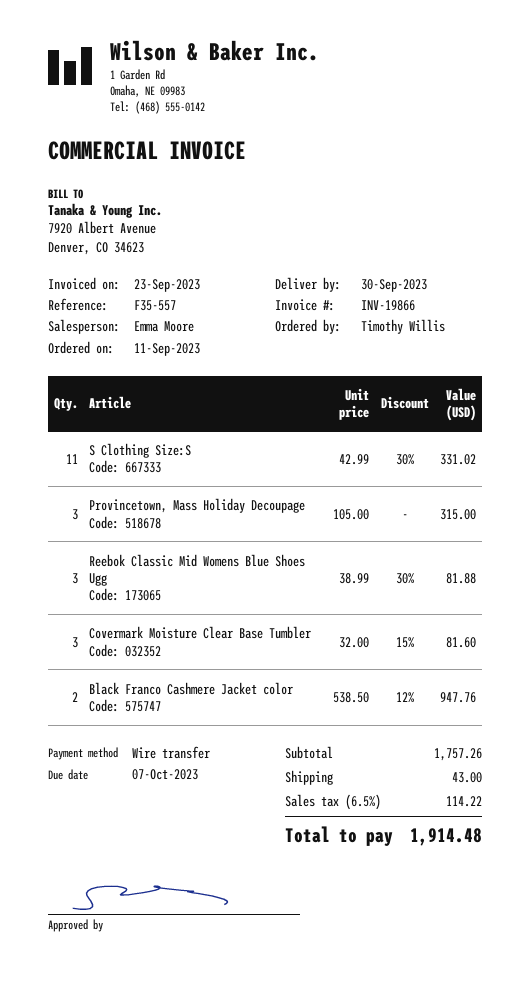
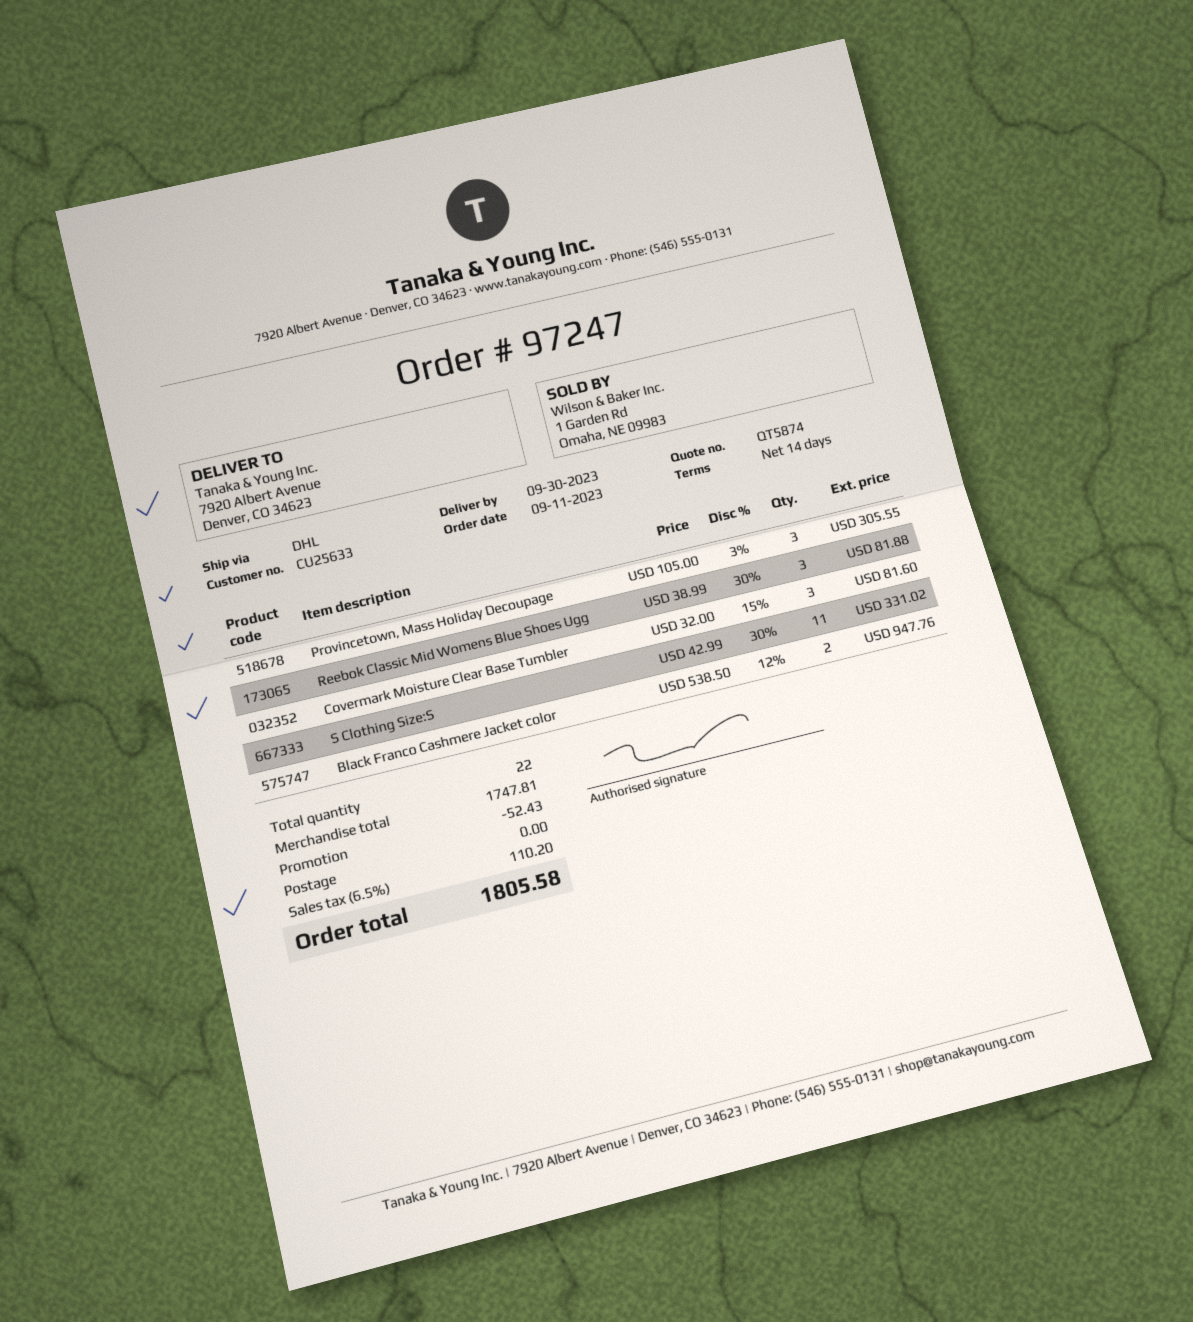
Provincetown, Mass Holiday Decoupage: 3 x 105.00 = 315.00 -> 3 x 105.00 - 3% = 305.55
subtotal: 1757.26 -> 1747.81
discount: none -> 52.43
shipping: 43.00 -> 0.00
tax: 6.5% = 114.22 -> 6.5% = 110.20
total: 1914.48 -> 1805.58

